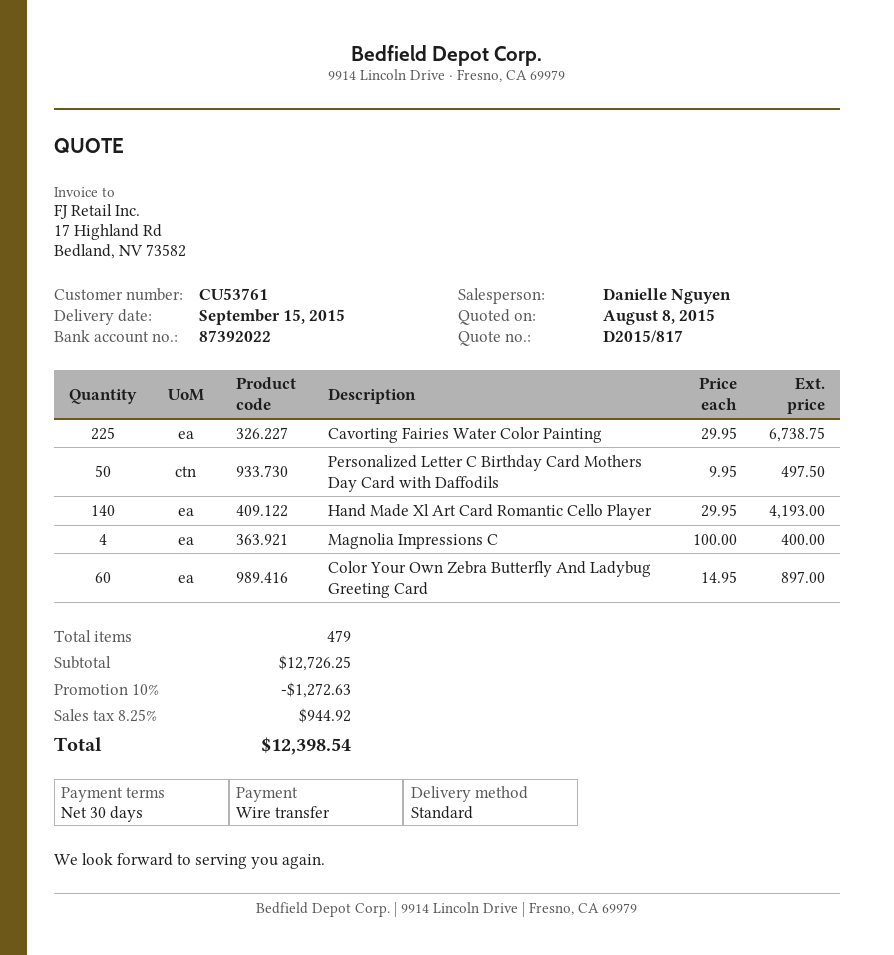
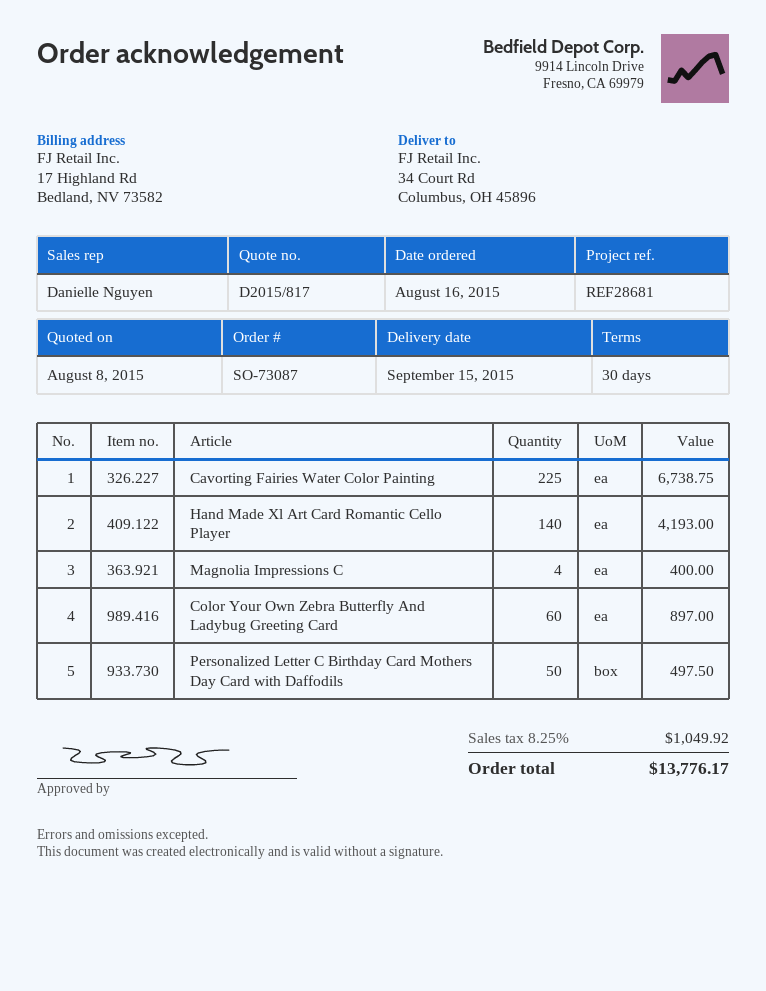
discount: 10% = 1272.63 -> none
tax: 8.25% = 944.92 -> 8.25% = 1049.92
total: 12398.54 -> 13776.17

